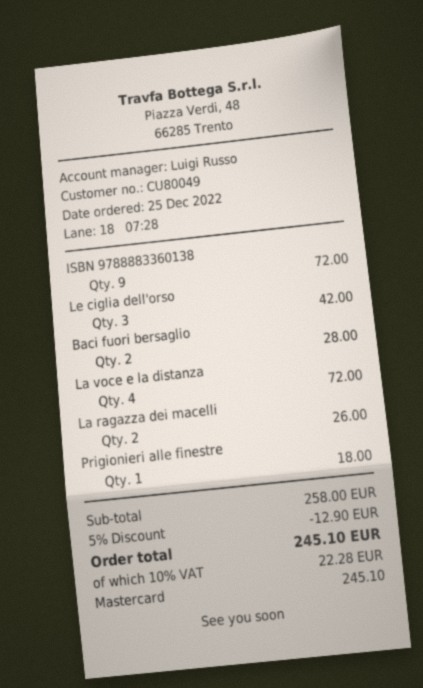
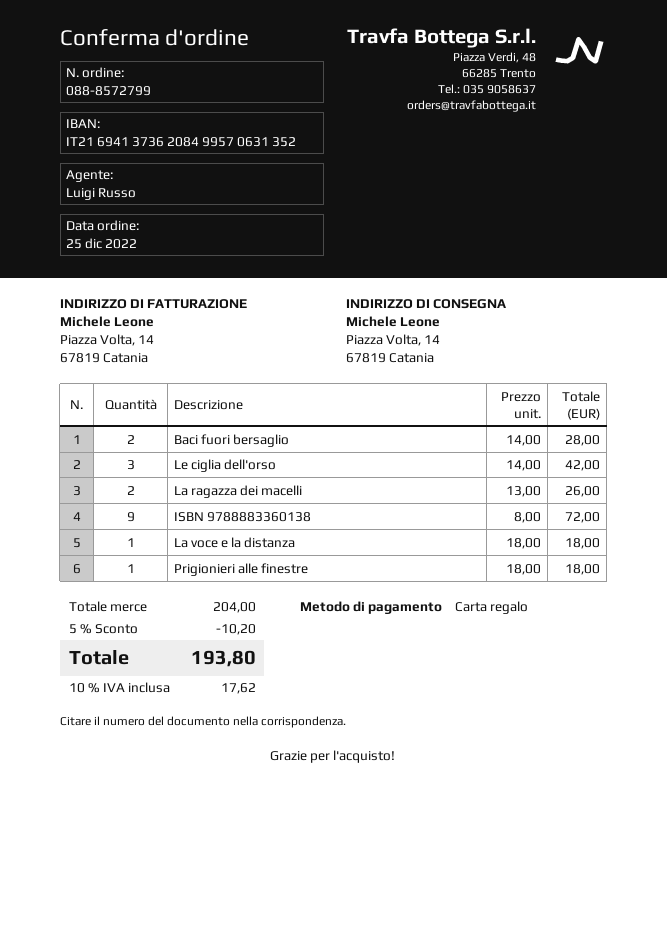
payment method: Mastercard -> gift card
La voce e la distanza: 4 for 72.00 -> 1 for 18.00
subtotal: 258.00 -> 204.00
discount: 5% = 12.90 -> 5% = 10.20
tax: 10% = 22.28 -> 10% = 17.62
total: 245.10 -> 193.80

